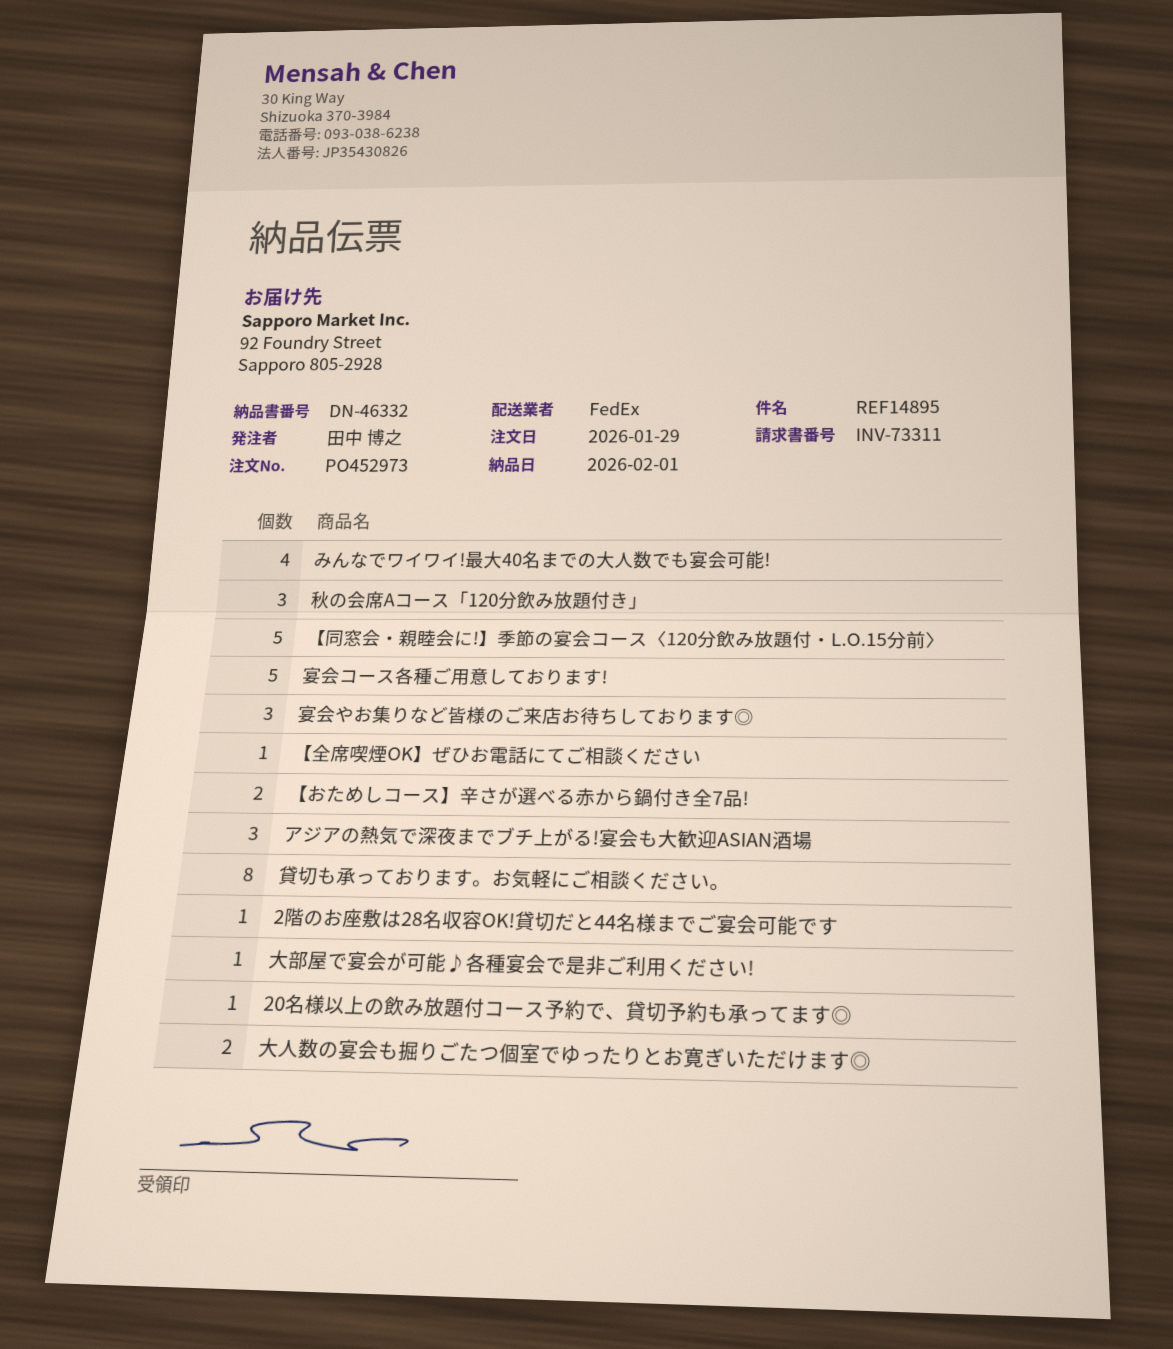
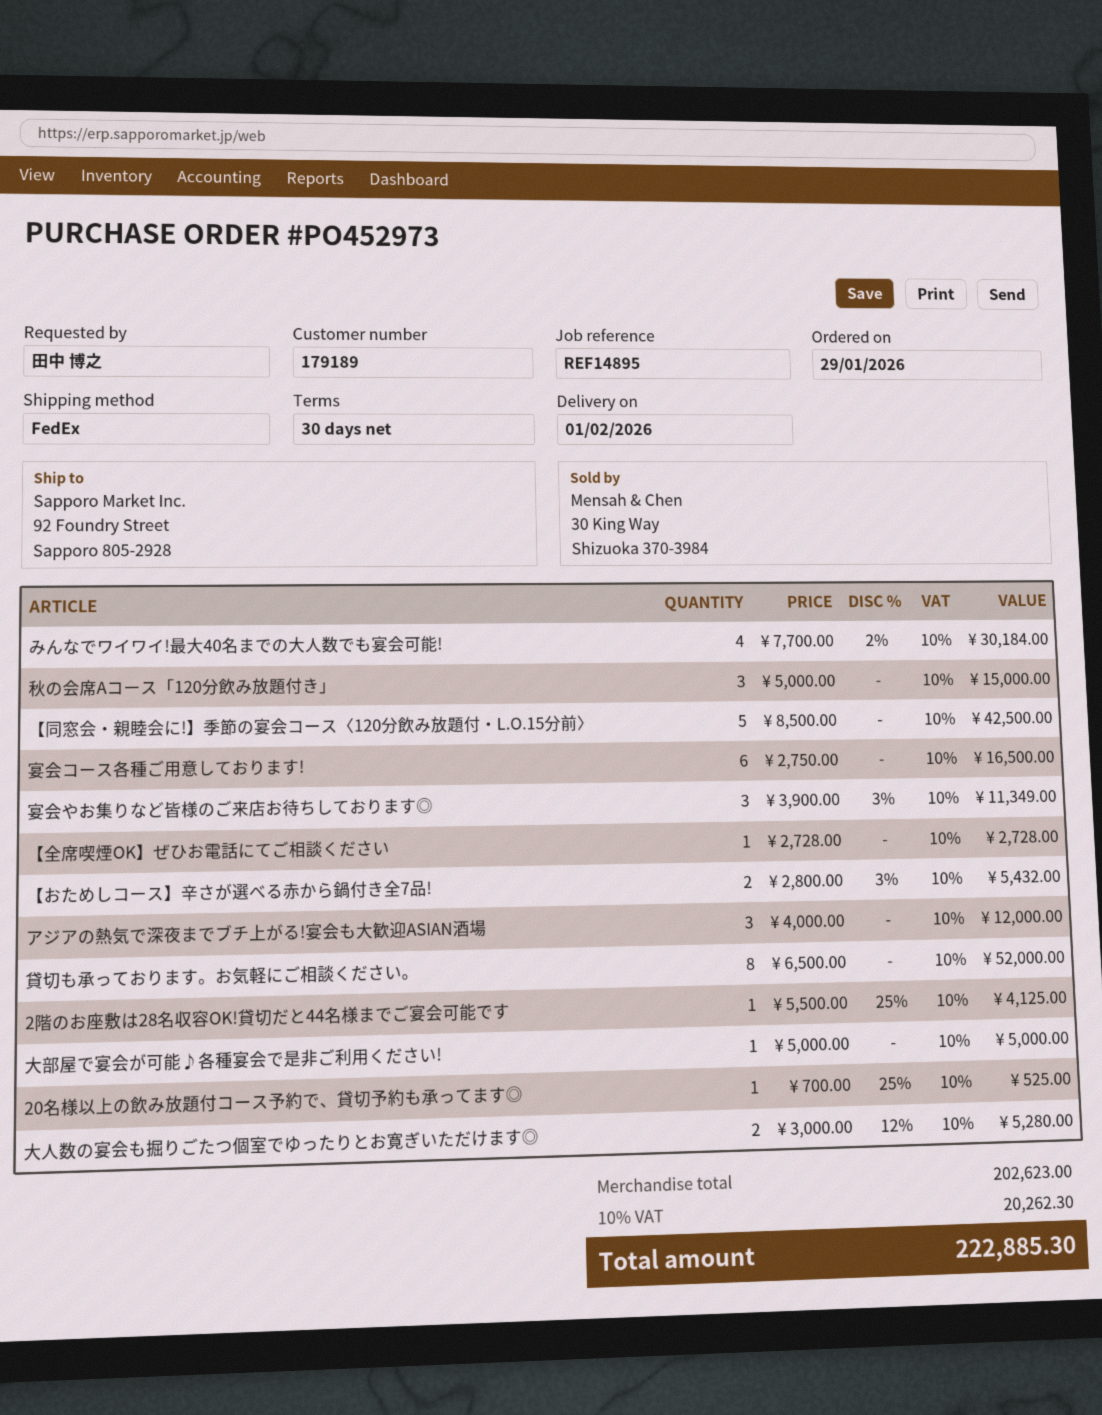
宴会コース各種ご用意しております!: 5 -> 6

